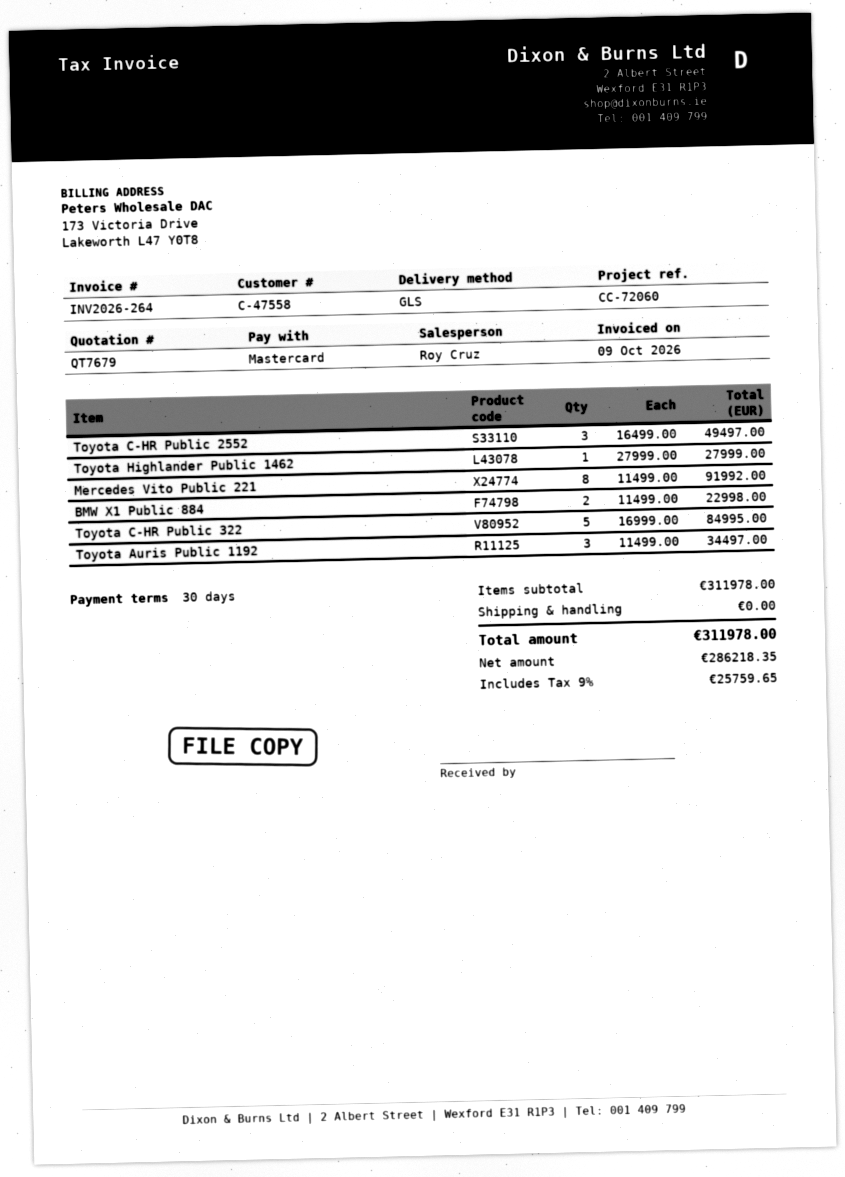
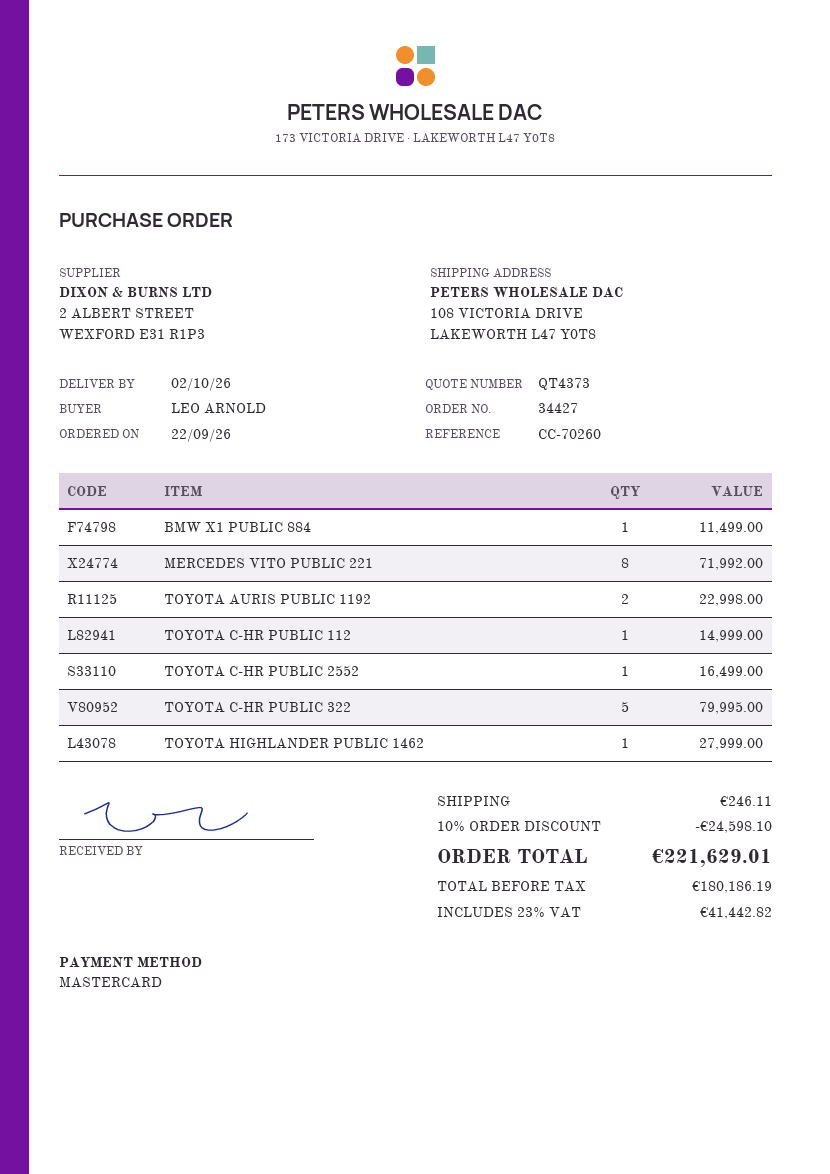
quote number: QT7679 -> QT4373
reference: CC-72060 -> CC-70260
Toyota C-HR Public 2552: 3 for 49497.00 -> 1 for 16499.00
Mercedes Vito Public 221: 8 for 91992.00 -> 8 for 71992.00
BMW X1 Public 884: 2 for 22998.00 -> 1 for 11499.00
Toyota C-HR Public 322: 5 for 84995.00 -> 5 for 79995.00
Toyota Auris Public 1192: 3 for 34497.00 -> 2 for 22998.00
TOYOTA C-HR PUBLIC 112: none -> 1 for 14999.00
discount: none -> 10% = 24598.10
shipping: 0.00 -> 246.11
net: 286218.35 -> 180186.19
tax: 9% = 25759.65 -> 23% = 41442.82
total: 311978.00 -> 221629.01

